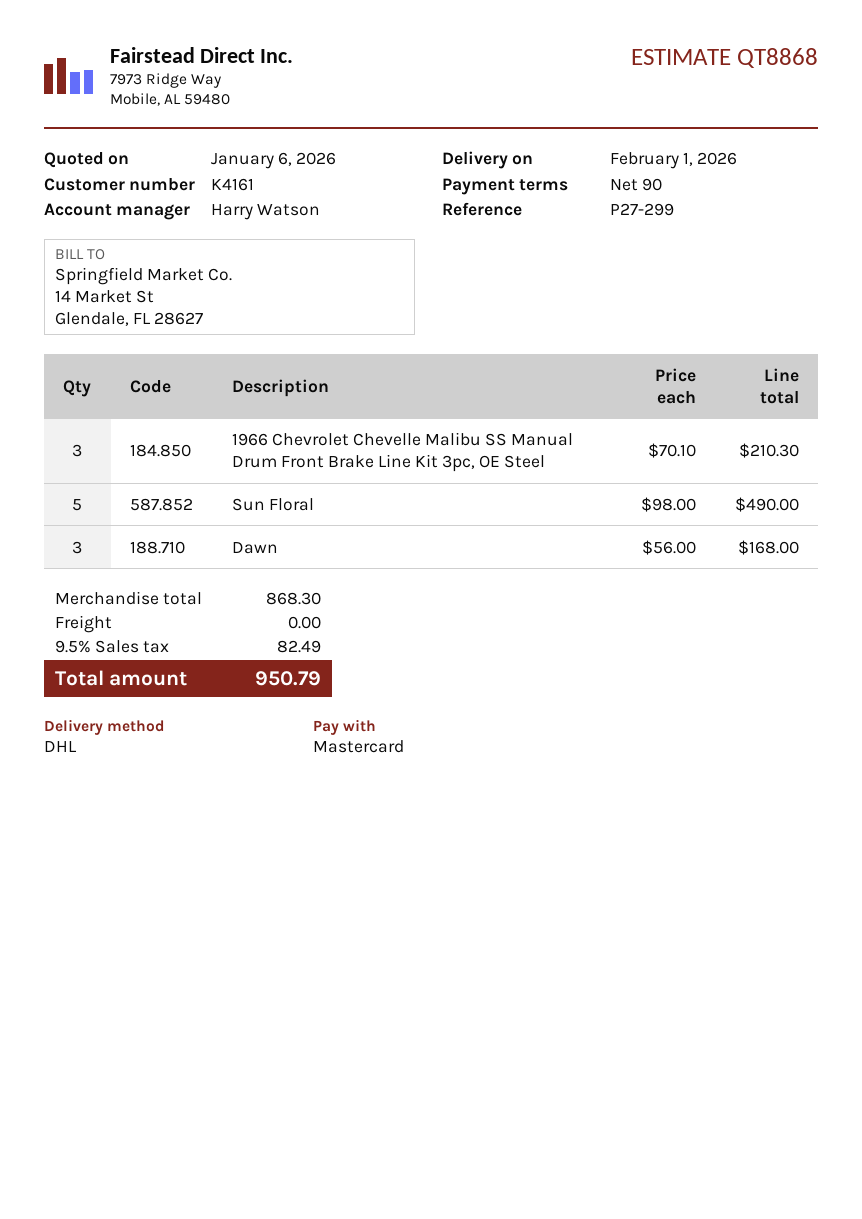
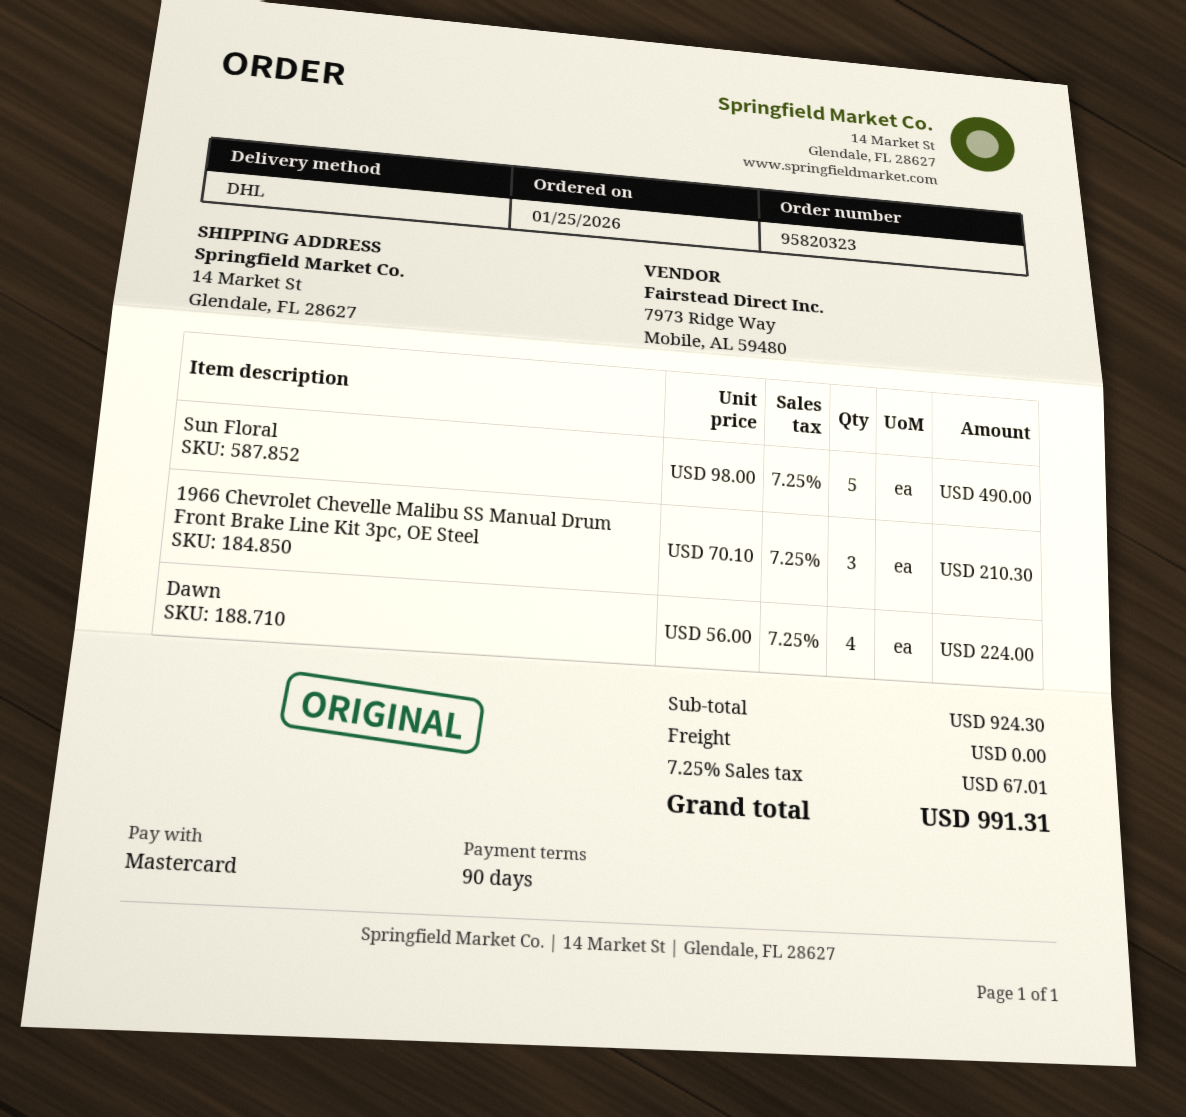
Dawn: 3 x 56.00 = 168.00 -> 4 x 56.00 = 224.00
subtotal: 868.30 -> 924.30
tax: 9.5% = 82.49 -> 7.25% = 67.01
total: 950.79 -> 991.31

